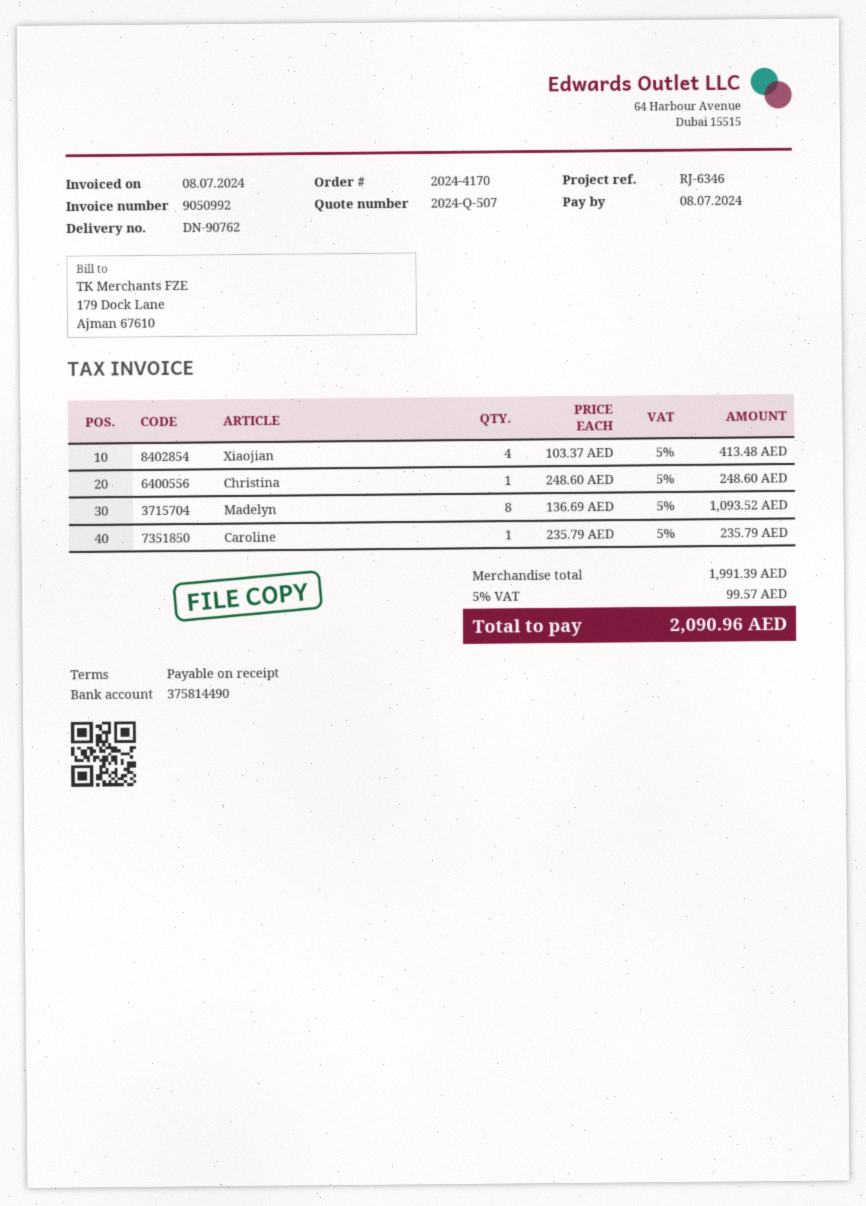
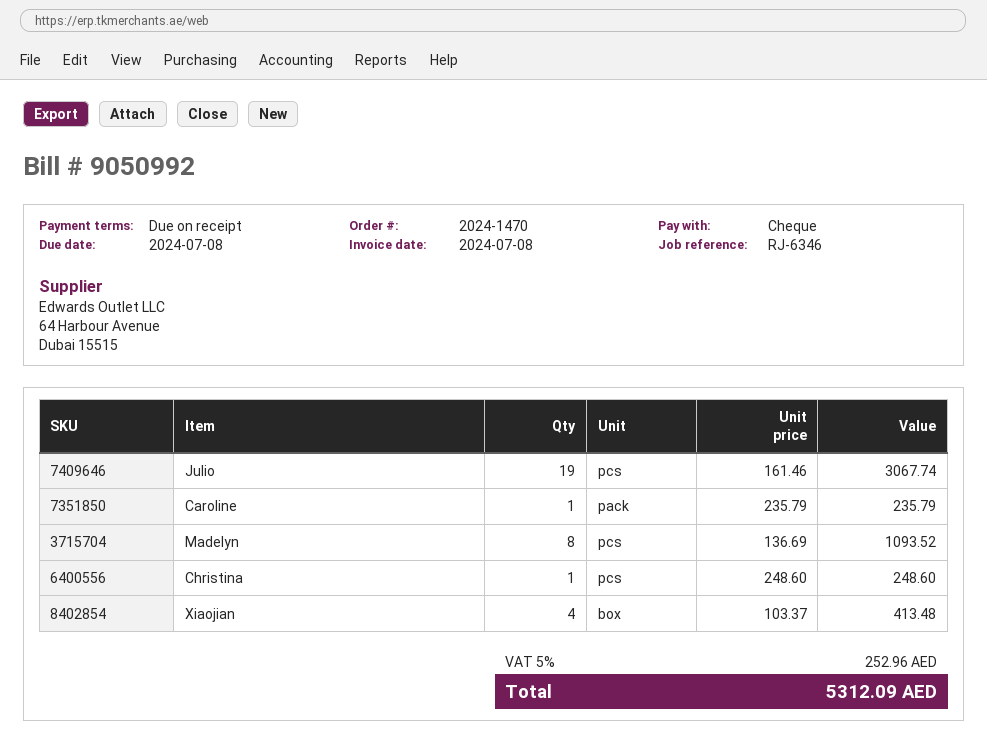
order number: 2024-4170 -> 2024-1470
Julio: none -> 19 x 161.46 = 3067.74
tax: 5% = 99.57 -> 5% = 252.96
total: 2090.96 -> 5312.09

